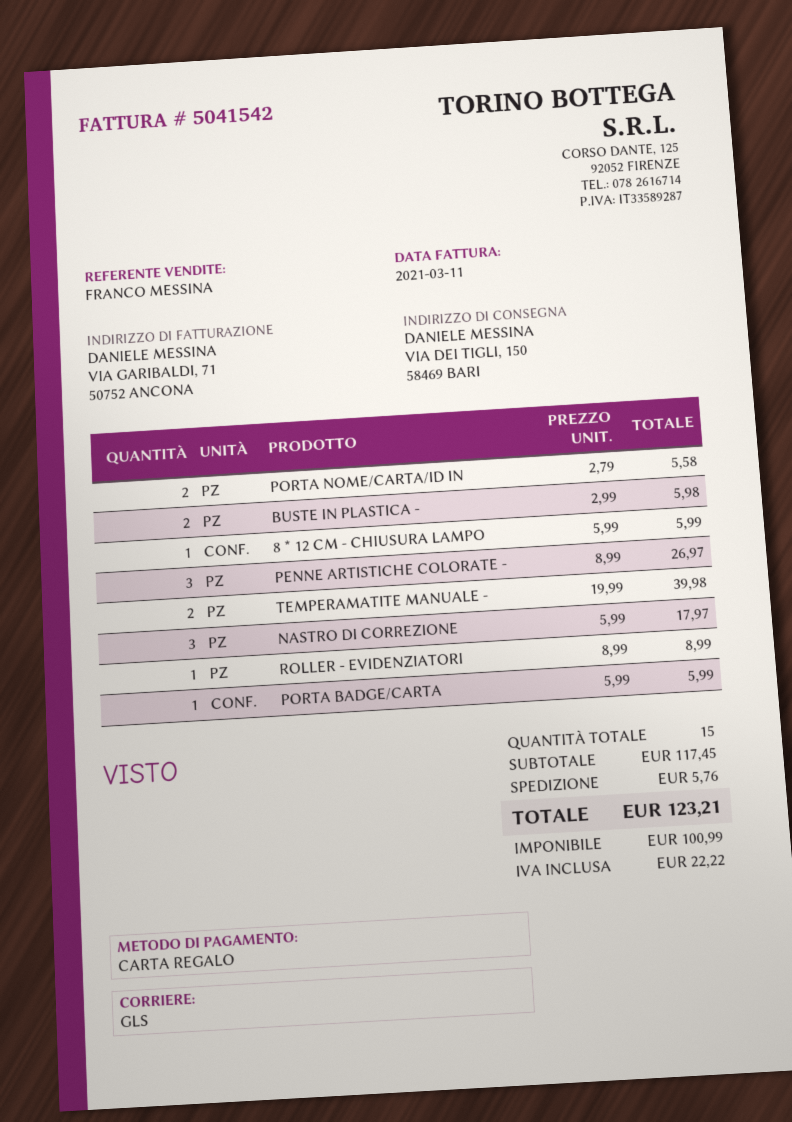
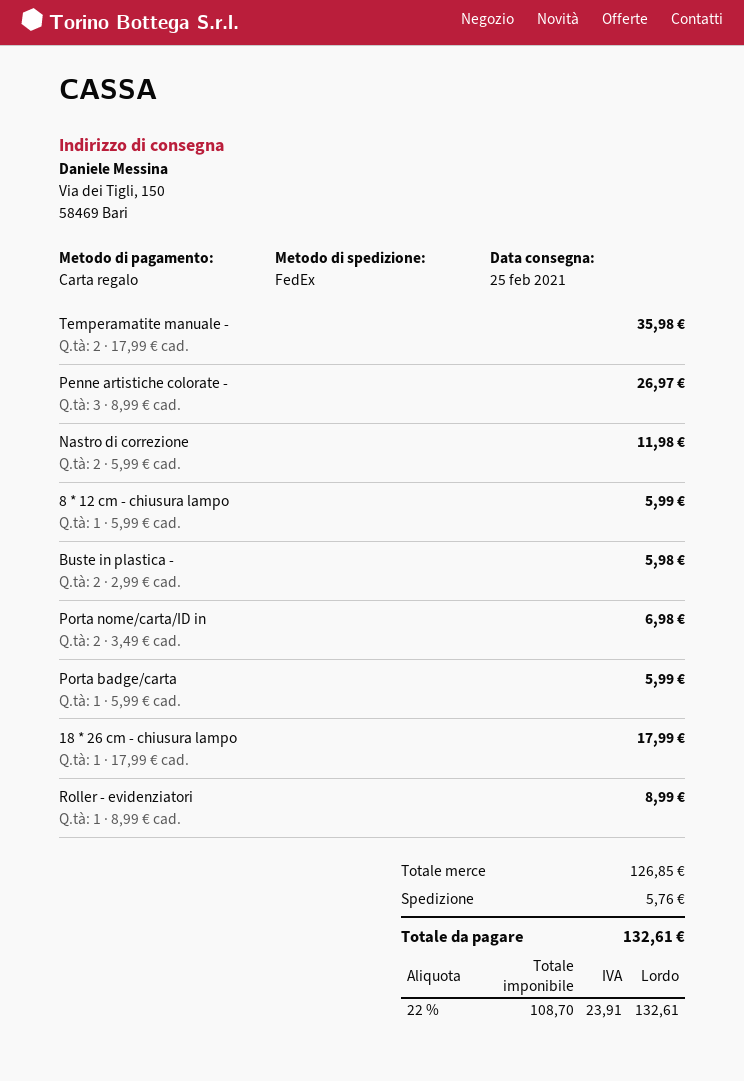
shipping method: GLS -> FedEx
PORTA NOME/CARTA/ID IN: 2 x 2.79 = 5.58 -> 2 x 3.49 = 6.98
TEMPERAMATITE MANUALE -: 2 x 19.99 = 39.98 -> 2 x 17.99 = 35.98
NASTRO DI CORREZIONE: 3 x 5.99 = 17.97 -> 2 x 5.99 = 11.98
18 * 26 cm - chiusura lampo: none -> 1 x 17.99 = 17.99
subtotal: 117.45 -> 126.85
net: 100.99 -> 108.70
tax: 22.22 -> 23.91
total: 123.21 -> 132.61

